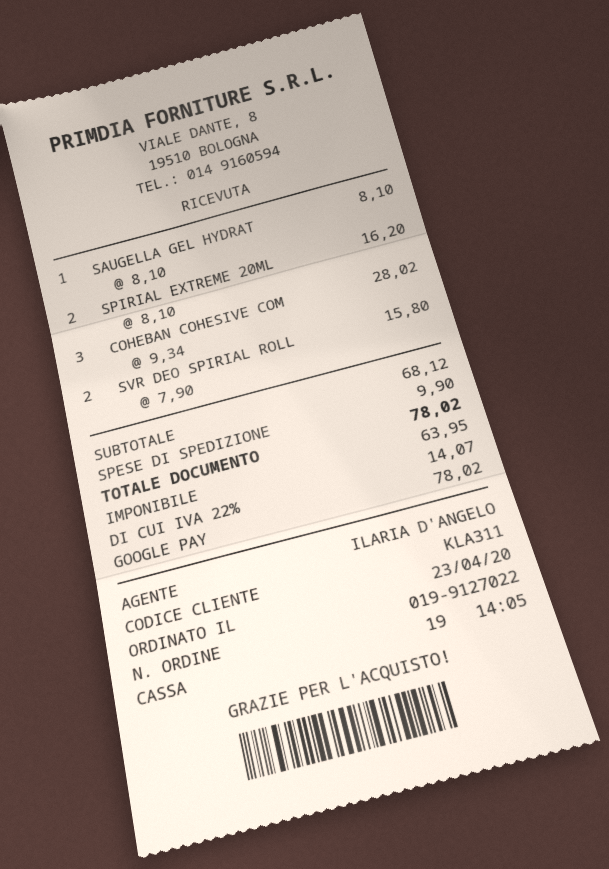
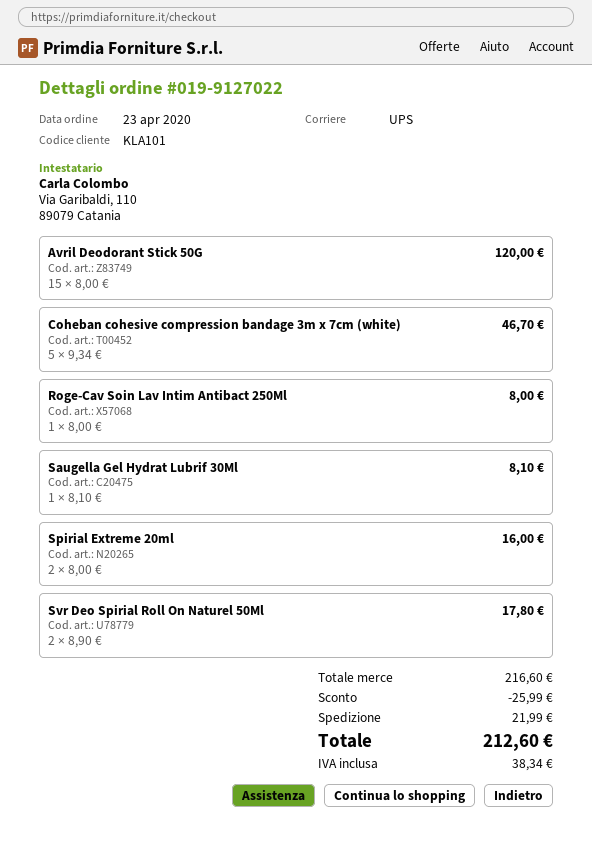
customer number: KLA311 -> KLA101
SPIRIAL EXTREME 20ML: 2 x 8.10 = 16.20 -> 2 x 8.00 = 16.00
COHEBAN COHESIVE COM: 3 x 9.34 = 28.02 -> 5 x 9.34 = 46.70
SVR DEO SPIRIAL ROLL: 2 x 7.90 = 15.80 -> 2 x 8.90 = 17.80
Avril Deodorant Stick 50G: none -> 15 x 8.00 = 120.00
Roge-Cav Soin Lav Intim Antibact 250Ml: none -> 1 x 8.00 = 8.00
subtotal: 68.12 -> 216.60
discount: none -> 25.99
shipping: 9.90 -> 21.99
tax: 14.07 -> 38.34
total: 78.02 -> 212.60

